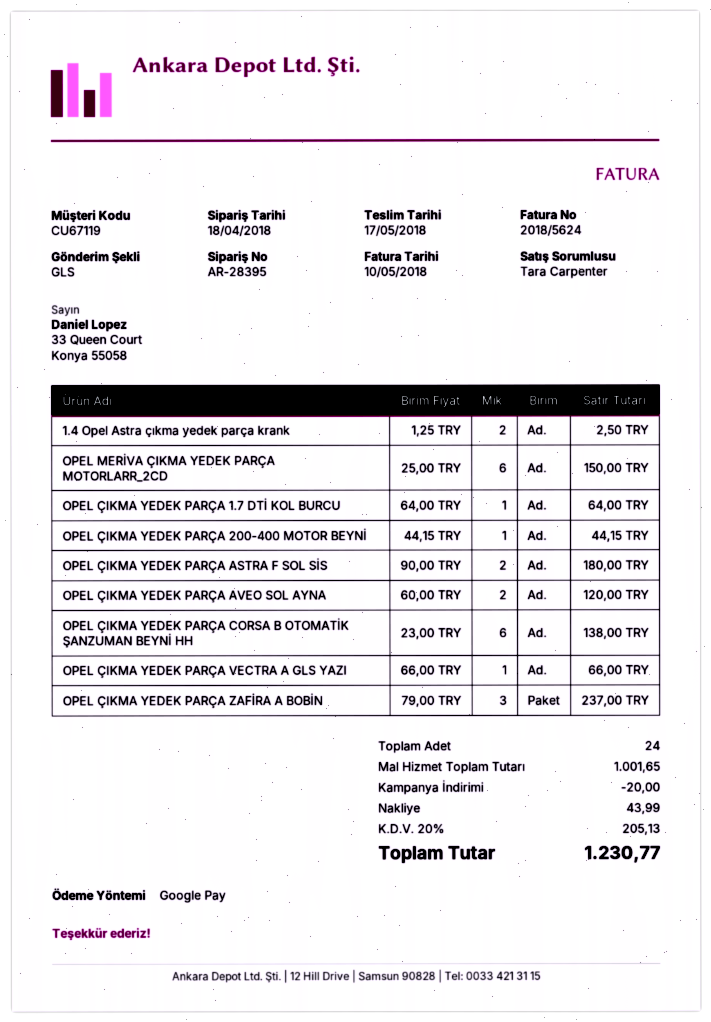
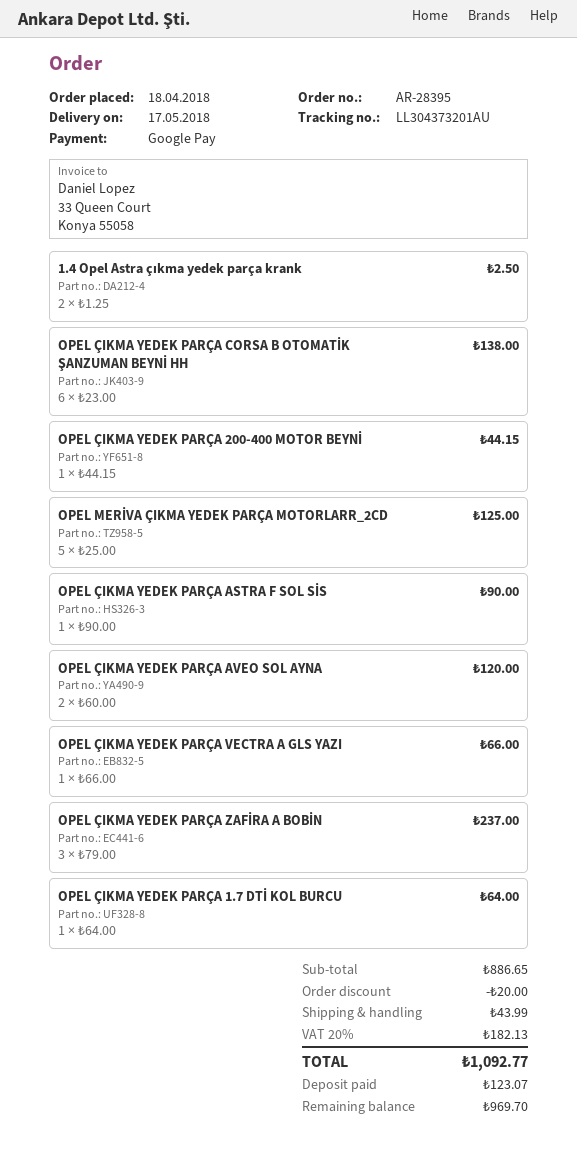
OPEL MERİVA ÇIKMA YEDEK PARÇA MOTORLARR_2CD: 6 x 25.00 = 150.00 -> 5 x 25.00 = 125.00
OPEL ÇIKMA YEDEK PARÇA ASTRA F SOL SİS: 2 x 90.00 = 180.00 -> 1 x 90.00 = 90.00
subtotal: 1001.65 -> 886.65
tax: 20% = 205.13 -> 20% = 182.13
total: 1230.77 -> 1092.77

